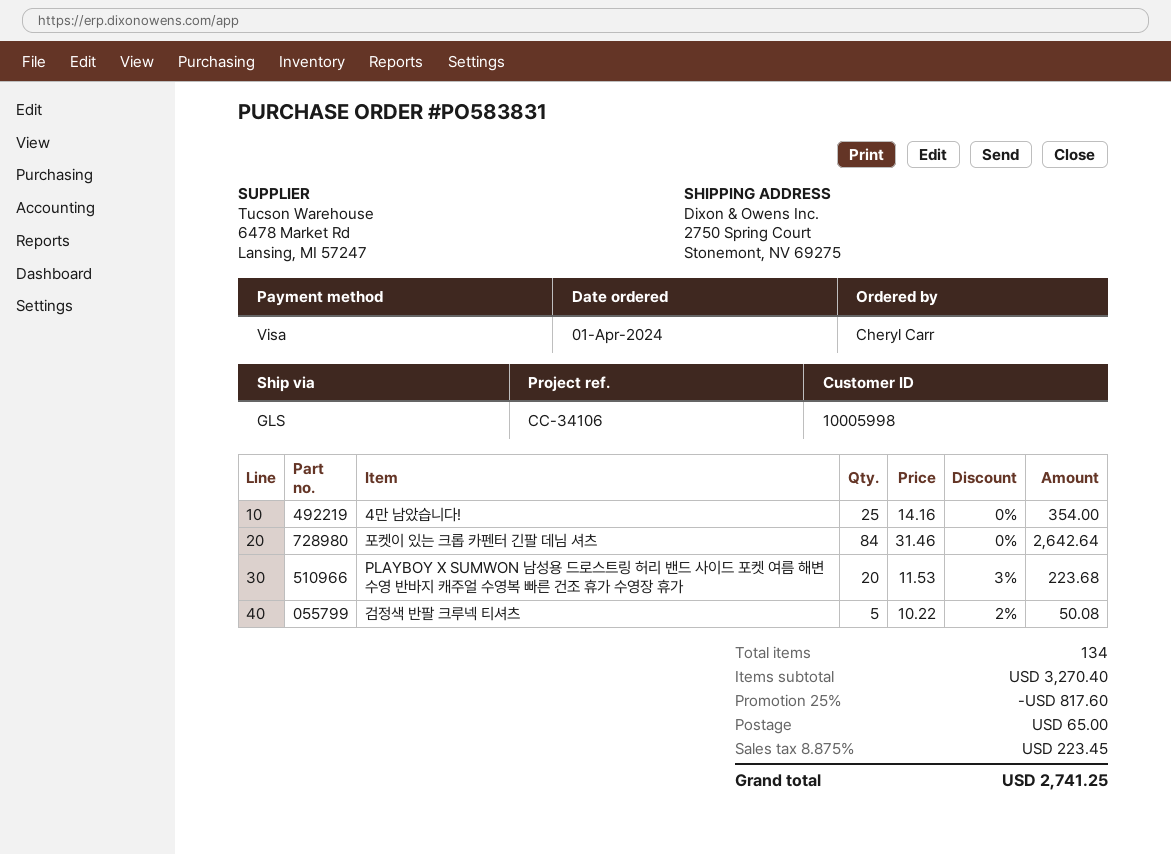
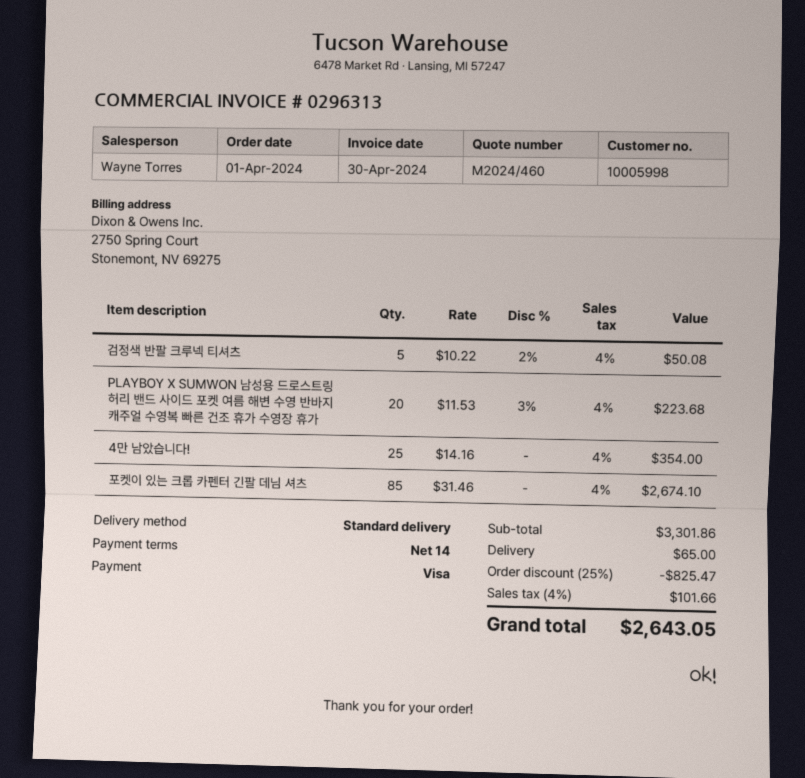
shipping method: GLS -> standard
포켓이 있는 크롭 카펜터 긴팔 데님 셔츠: 84 x 31.46 = 2642.64 -> 85 x 31.46 = 2674.10
subtotal: 3270.40 -> 3301.86
discount: 25% = 817.60 -> 25% = 825.47
tax: 8.875% = 223.45 -> 4% = 101.66
total: 2741.25 -> 2643.05

